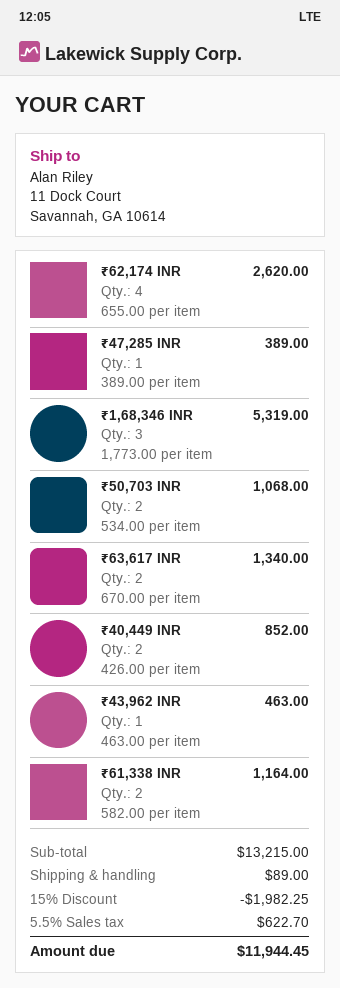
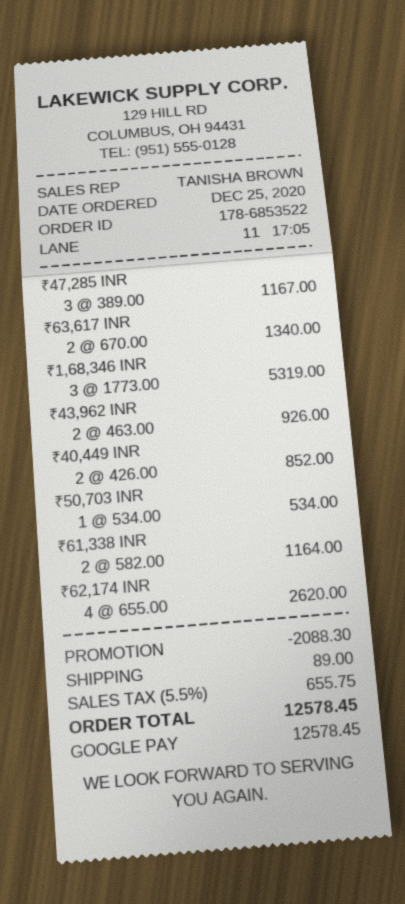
₹47,285 INR: 1 x 389.00 = 389.00 -> 3 x 389.00 = 1167.00
₹50,703 INR: 2 x 534.00 = 1068.00 -> 1 x 534.00 = 534.00
₹43,962 INR: 1 x 463.00 = 463.00 -> 2 x 463.00 = 926.00
discount: 1982.25 -> 2088.30
tax: 5.5% = 622.70 -> 5.5% = 655.75
total: 11944.45 -> 12578.45

